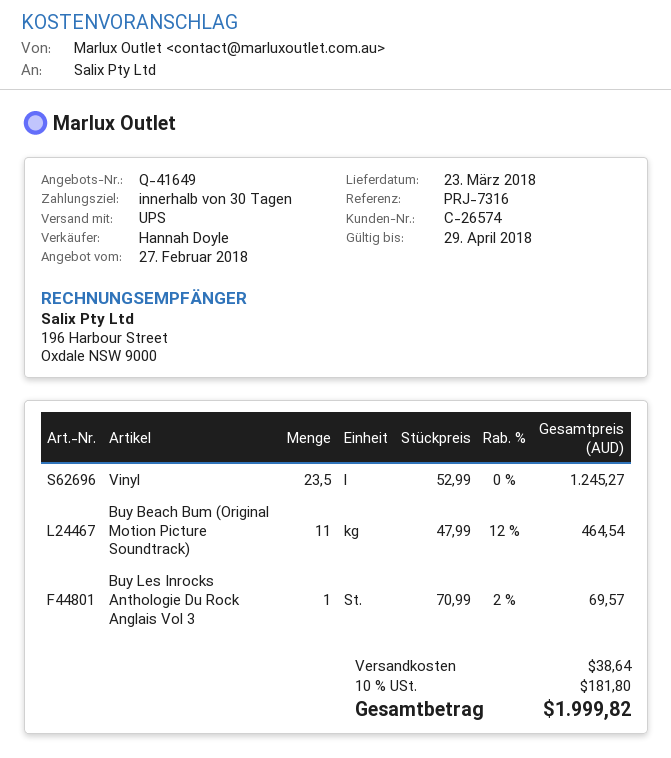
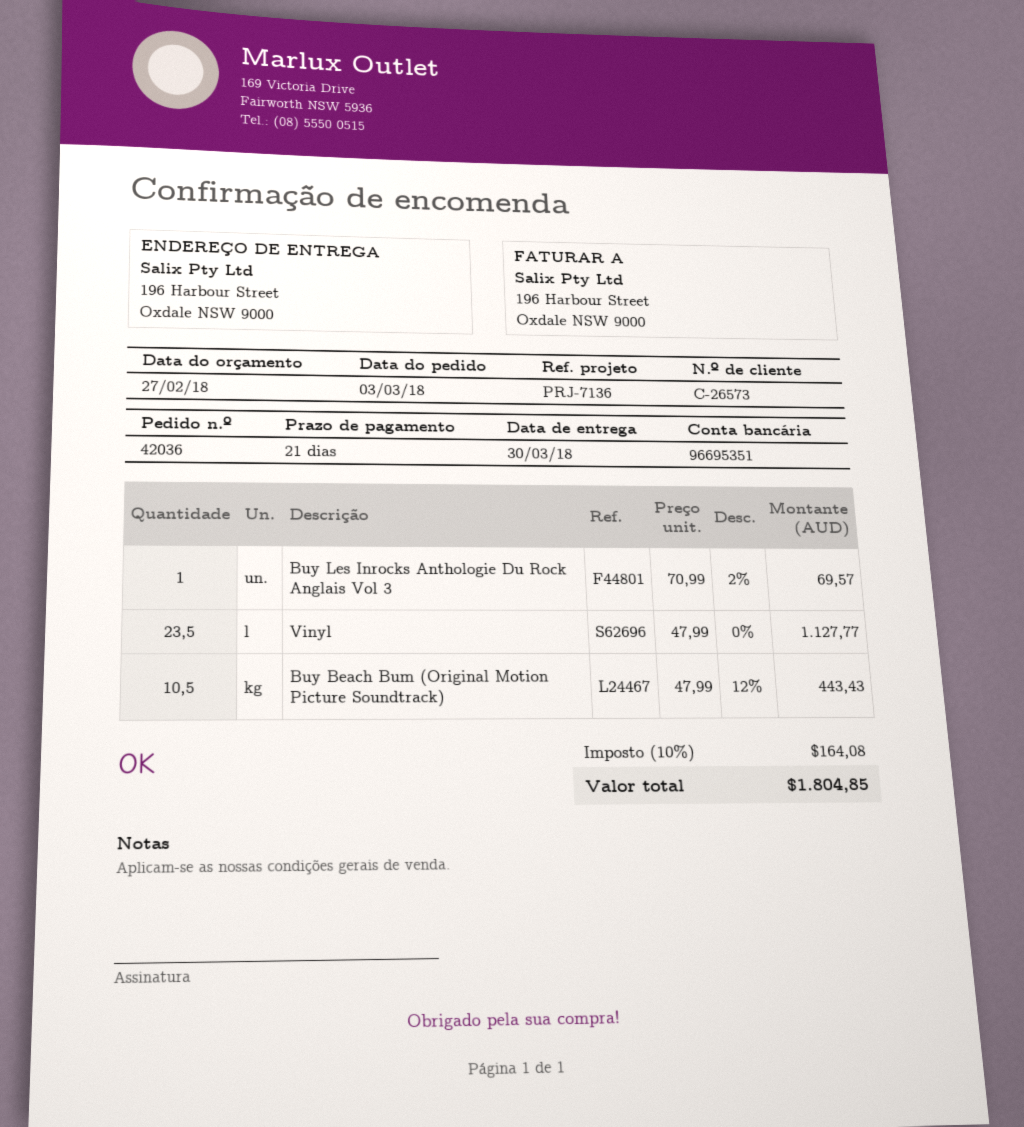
delivery date: 2018-03-23 -> 2018-03-30
payment terms: 30 days -> 21 days
customer number: C-26574 -> C-26573
reference: PRJ-7316 -> PRJ-7136
Vinyl: 23.5 x 52.99 = 1245.27 -> 23.5 x 47.99 = 1127.77
Buy Beach Bum (Original Motion Picture Soundtrack): 11 x 47.99 - 12% = 464.54 -> 10.5 x 47.99 - 12% = 443.43
shipping: 38.64 -> none
tax: 10% = 181.80 -> 10% = 164.08
total: 1999.82 -> 1804.85

